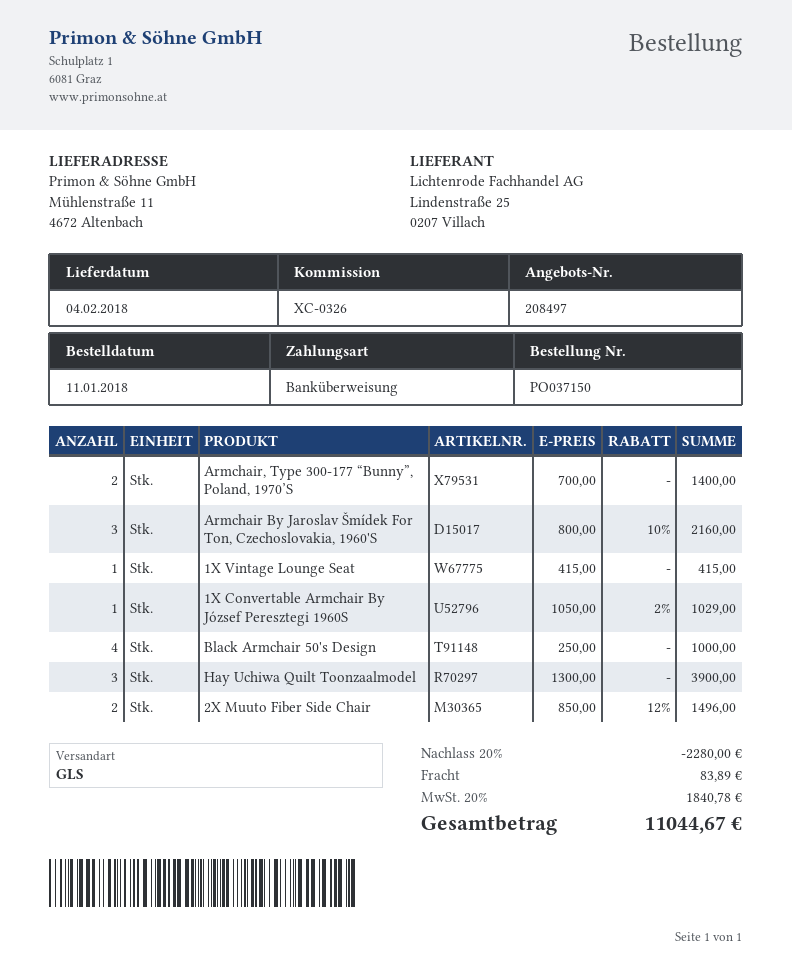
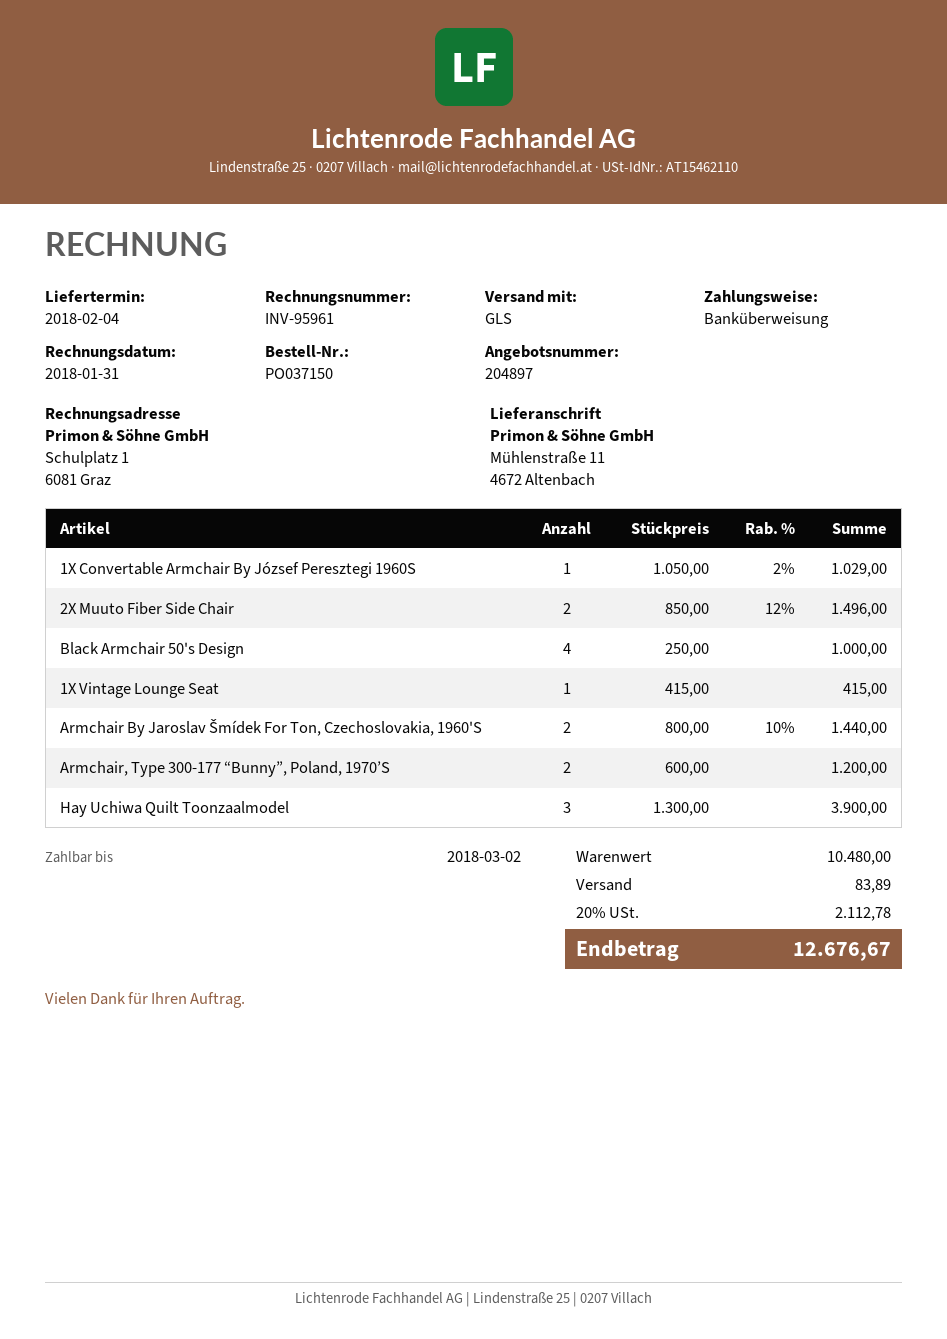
quote number: 208497 -> 204897
Armchair, Type 300-177 “Bunny”, Poland, 1970’S: 2 x 700.00 = 1400.00 -> 2 x 600.00 = 1200.00
Armchair By Jaroslav Šmídek For Ton, Czechoslovakia, 1960'S: 3 x 800.00 - 10% = 2160.00 -> 2 x 800.00 - 10% = 1440.00
discount: 20% = 2280.00 -> none
tax: 20% = 1840.78 -> 20% = 2112.78
total: 11044.67 -> 12676.67

